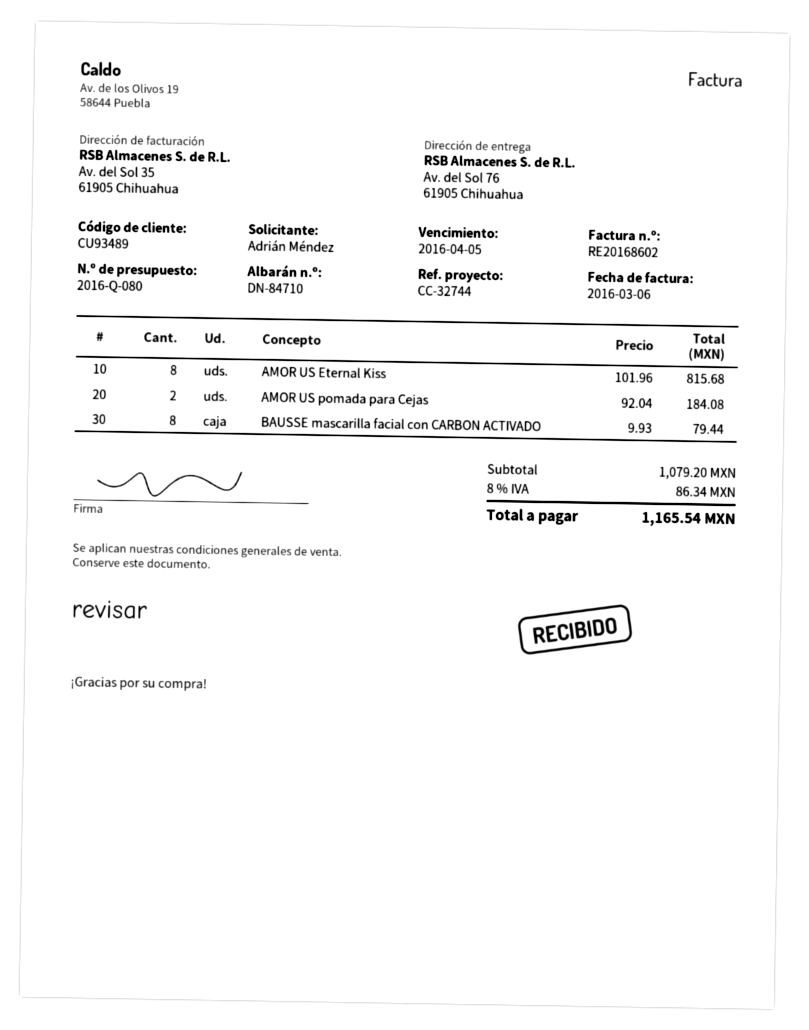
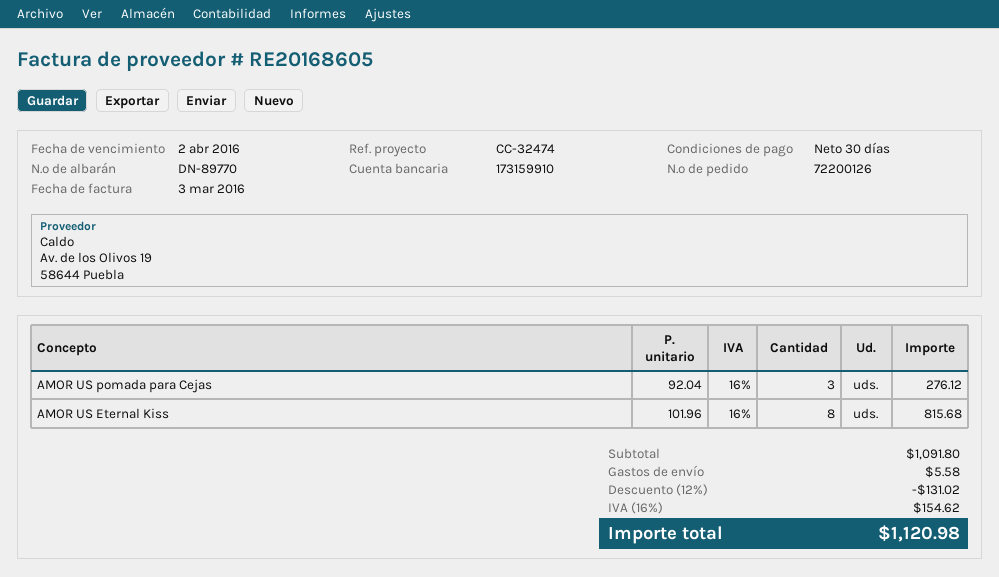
delivery note number: DN-84710 -> DN-89770
invoice number: RE20168602 -> RE20168605
invoice date: 2016-03-06 -> 2016-03-03
due date: 2016-04-05 -> 2016-04-02
reference: CC-32744 -> CC-32474
AMOR US pomada para Cejas: 2 x 92.04 = 184.08 -> 3 x 92.04 = 276.12
BAUSSE mascarilla facial con CARBON ACTIVADO: 8 x 9.93 = 79.44 -> none
subtotal: 1079.20 -> 1091.80
discount: none -> 12% = 131.02
shipping: none -> 5.58
tax: 8% = 86.34 -> 16% = 154.62
total: 1165.54 -> 1120.98

